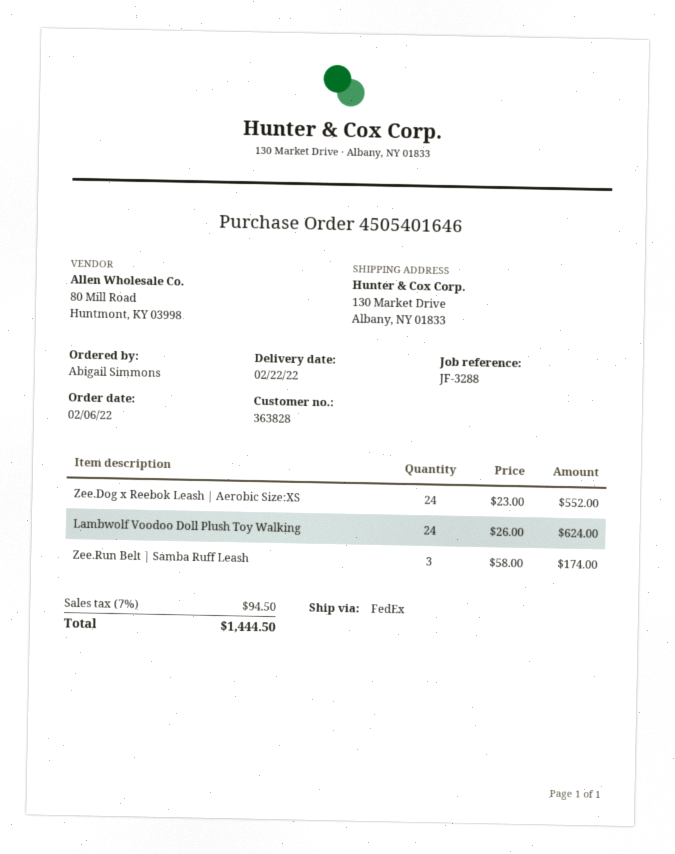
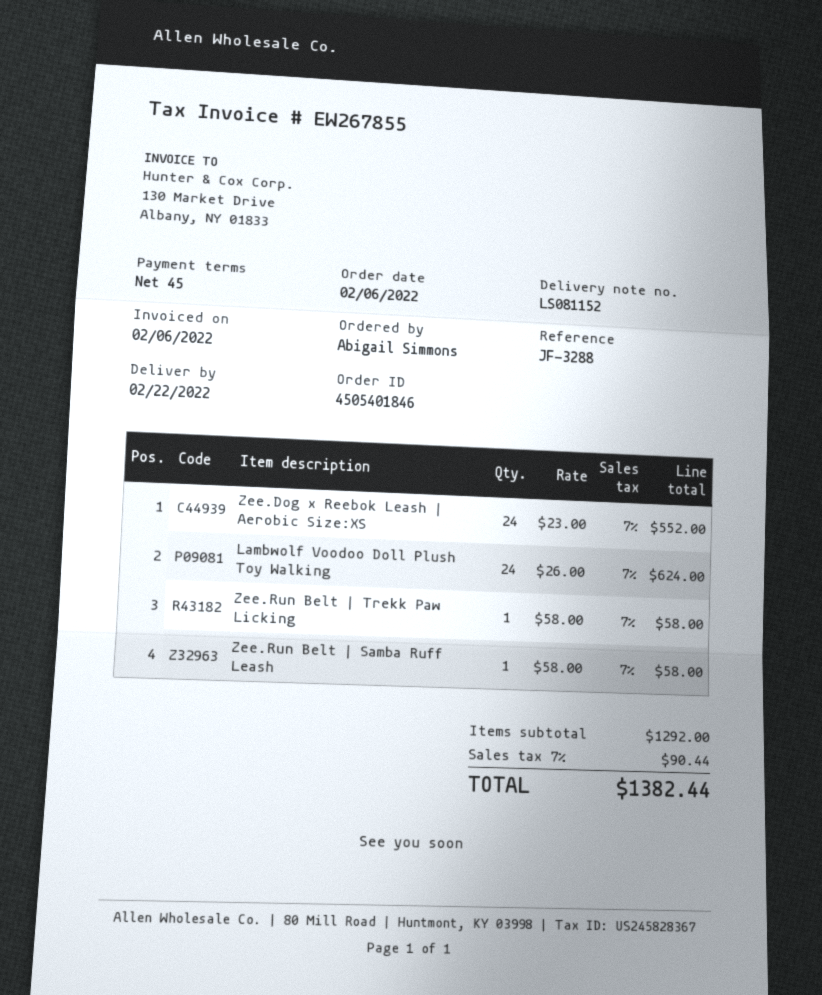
order number: 4505401646 -> 4505401846
Zee.Run Belt | Samba Ruff Leash: 3 x 58.00 = 174.00 -> 1 x 58.00 = 58.00
Zee.Run Belt | Trekk Paw Licking: none -> 1 x 58.00 = 58.00
tax: 7% = 94.50 -> 7% = 90.44
total: 1444.50 -> 1382.44

